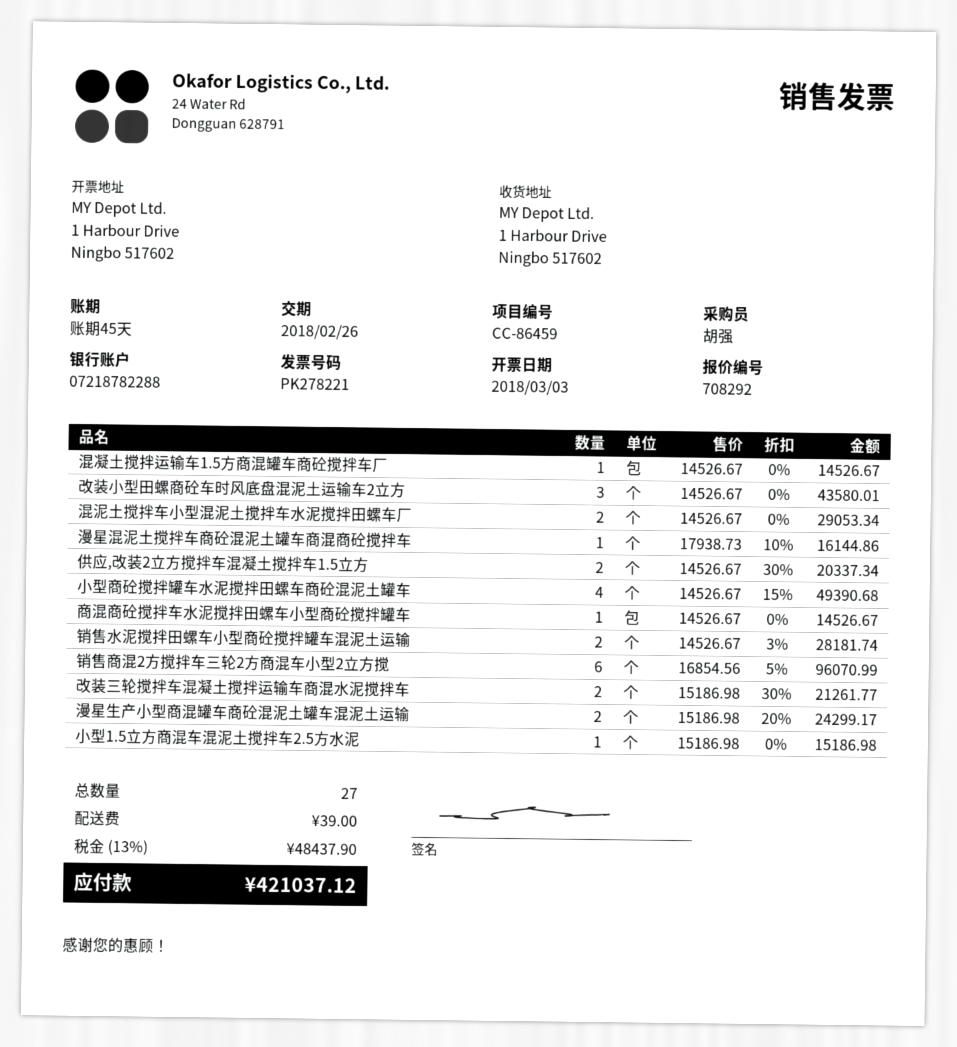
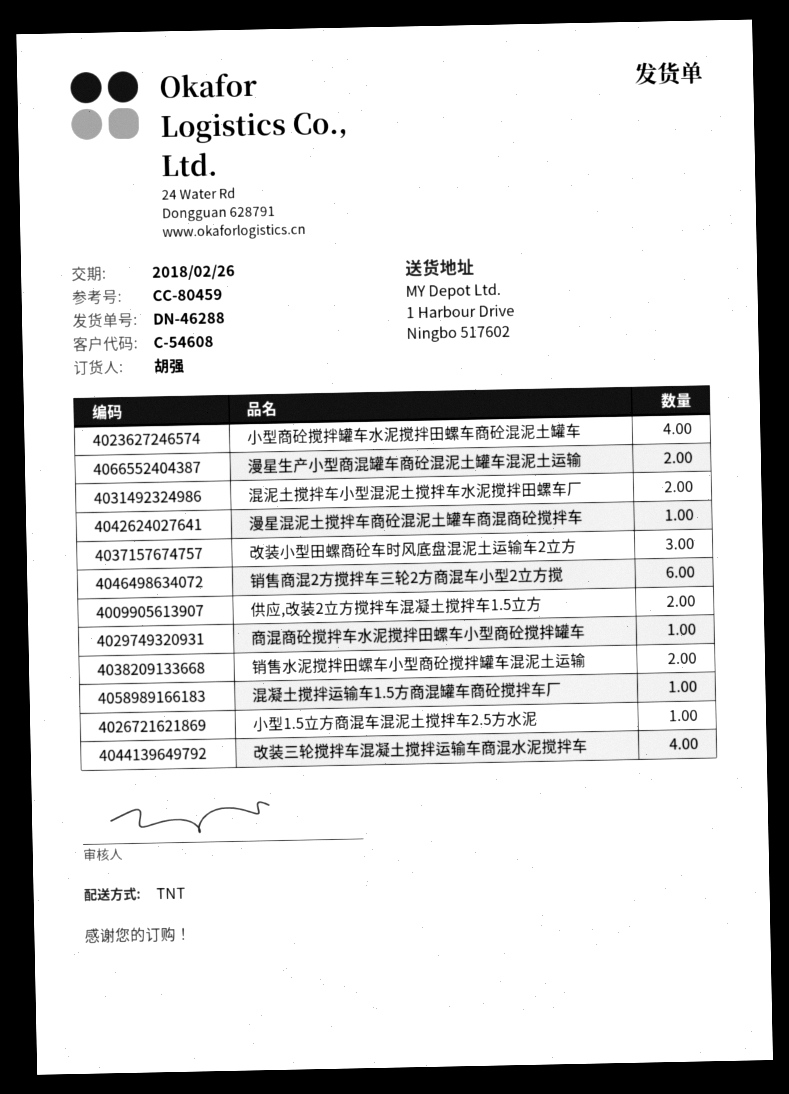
reference: CC-86459 -> CC-80459
改装三轮搅拌车混凝土搅拌运输车商混水泥搅拌车: 2 -> 4

